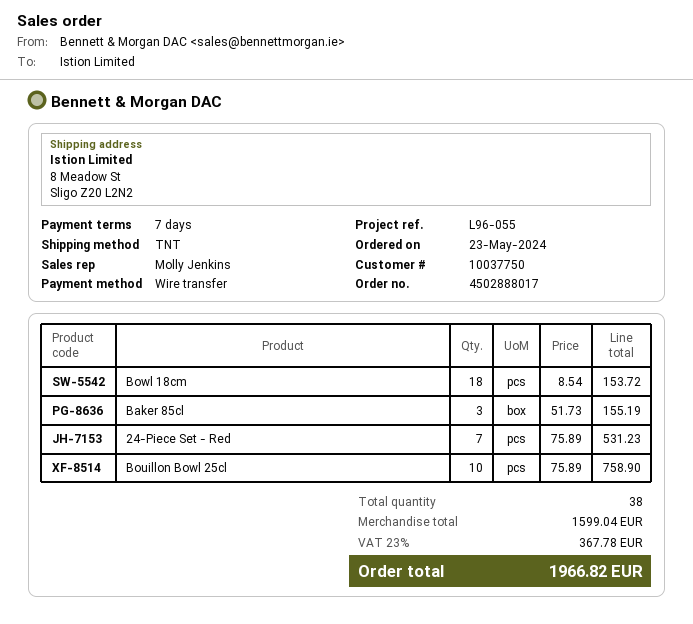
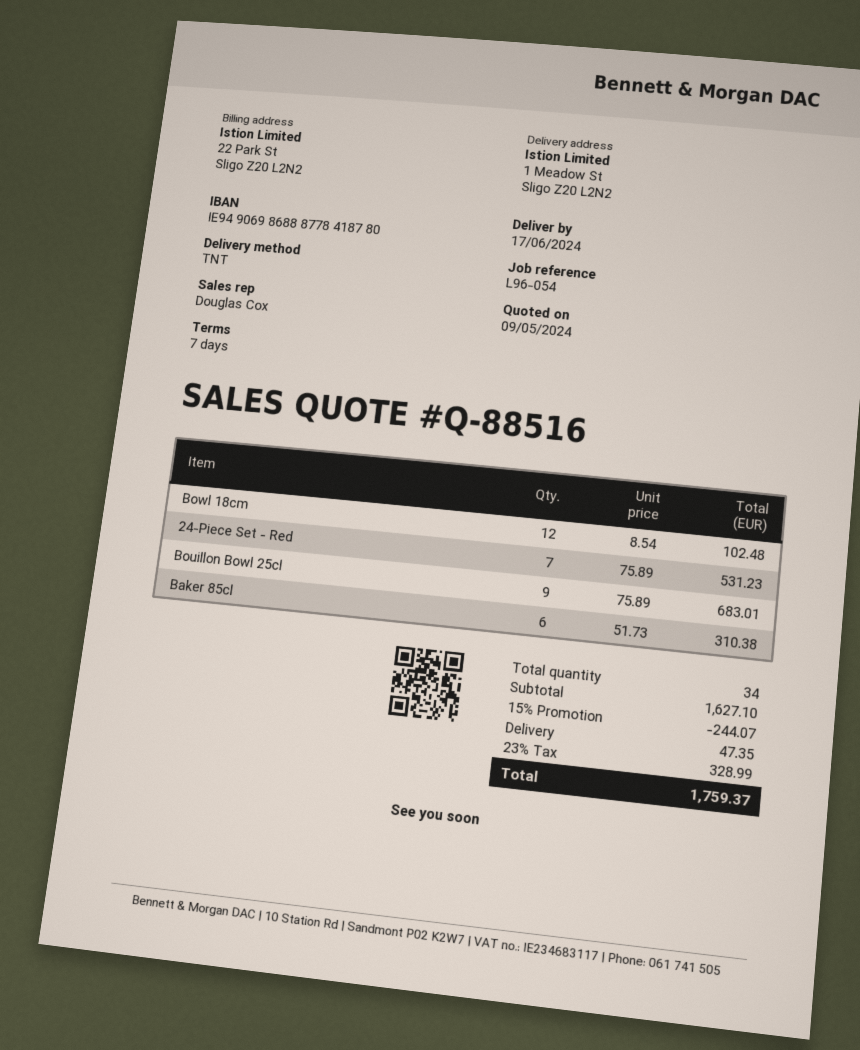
reference: L96-055 -> L96-054
sales rep: Molly Jenkins -> Douglas Cox
ship to: 8 Meadow St, Sligo Z20 L2N2 -> 1 Meadow St, Sligo Z20 L2N2
Bowl 18cm: 18 x 8.54 = 153.72 -> 12 x 8.54 = 102.48
Baker 85cl: 3 x 51.73 = 155.19 -> 6 x 51.73 = 310.38
Bouillon Bowl 25cl: 10 x 75.89 = 758.90 -> 9 x 75.89 = 683.01
total quantity: 38 -> 34
subtotal: 1599.04 -> 1627.10
discount: none -> 15% = 244.07
shipping: none -> 47.35
tax: 23% = 367.78 -> 23% = 328.99
total: 1966.82 -> 1759.37

